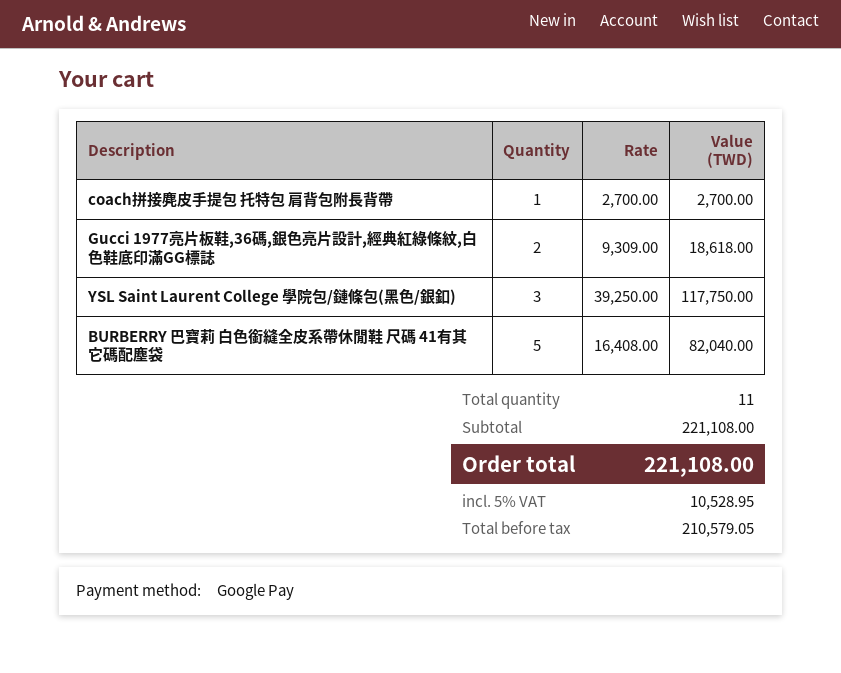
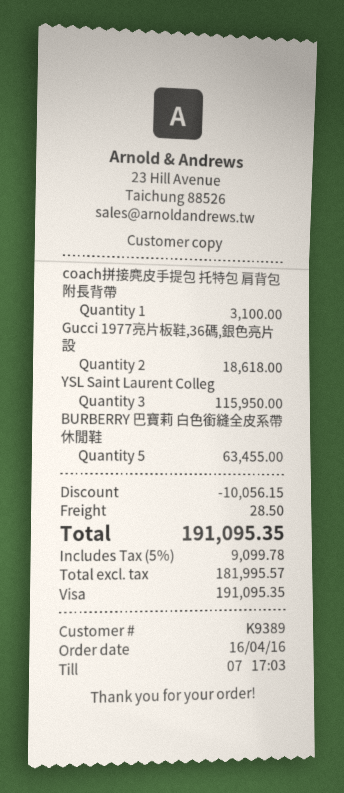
payment method: Google Pay -> Visa
coach拼接麂皮手提包 托特包 肩背包附長背帶: 1 for 2700.00 -> 1 for 3100.00
YSL Saint Laurent College 學院包/鏈條包(黑色/銀釦): 3 for 117750.00 -> 3 for 115950.00
BURBERRY 巴寶莉 白色銜縫全皮系帶休閒鞋 尺碼 41有其它碼配塵袋: 5 for 82040.00 -> 5 for 63455.00
discount: none -> 10056.15
shipping: none -> 28.50
net: 210579.05 -> 181995.57
tax: 5% = 10528.95 -> 5% = 9099.78
total: 221108.00 -> 191095.35

